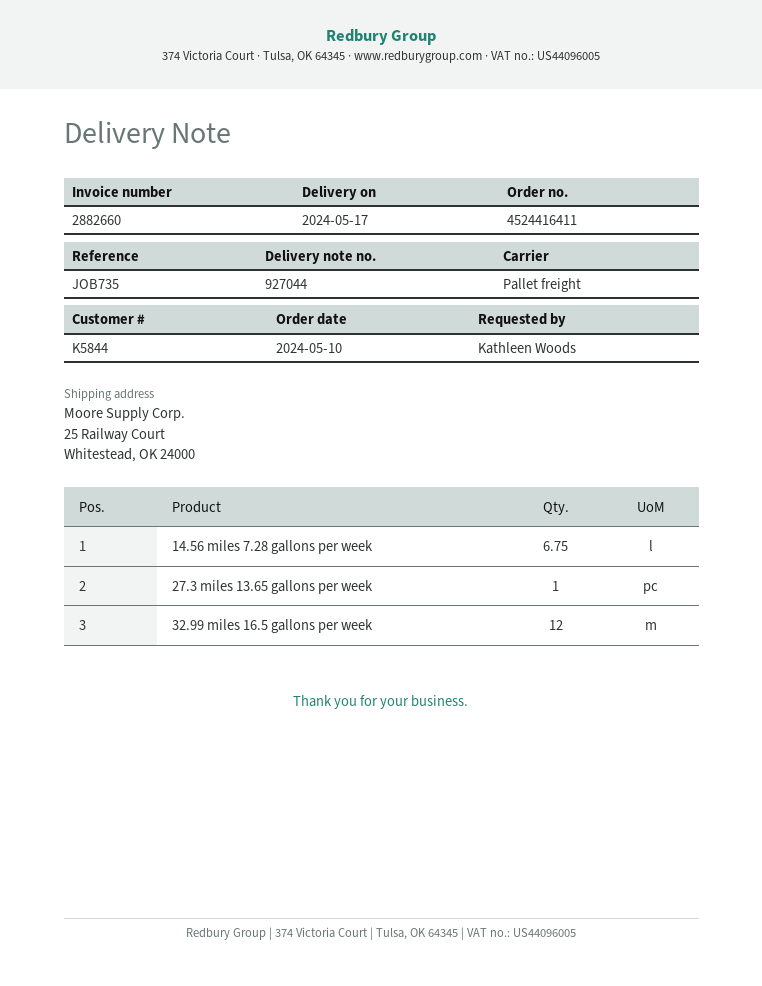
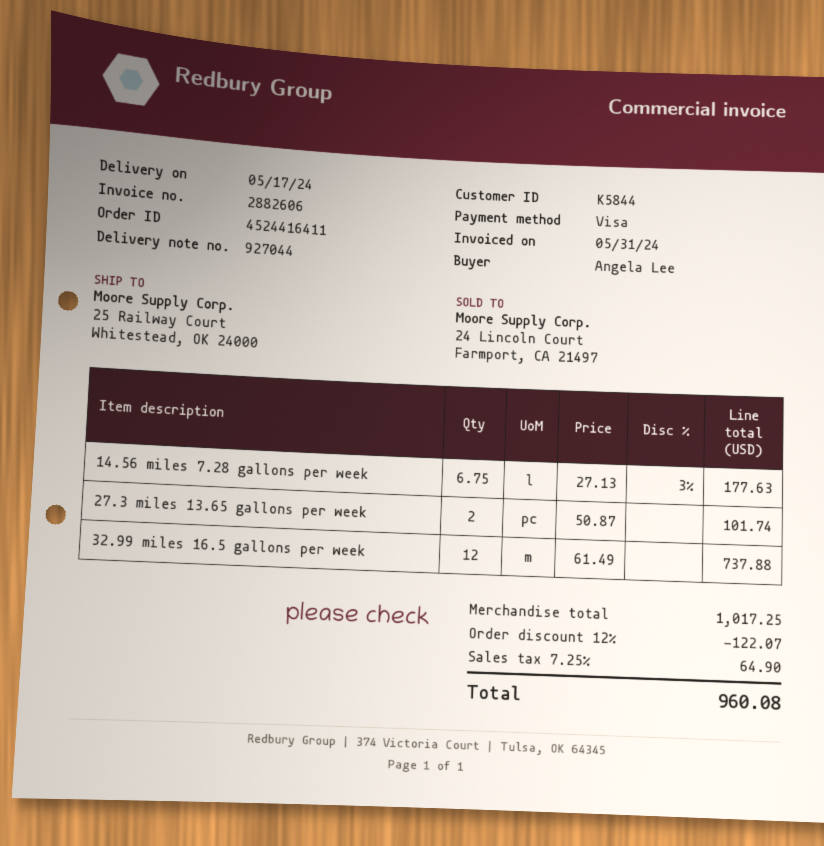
invoice number: 2882660 -> 2882606
ordered by: Kathleen Woods -> Angela Lee
27.3 miles 13.65 gallons per week: 1 -> 2

